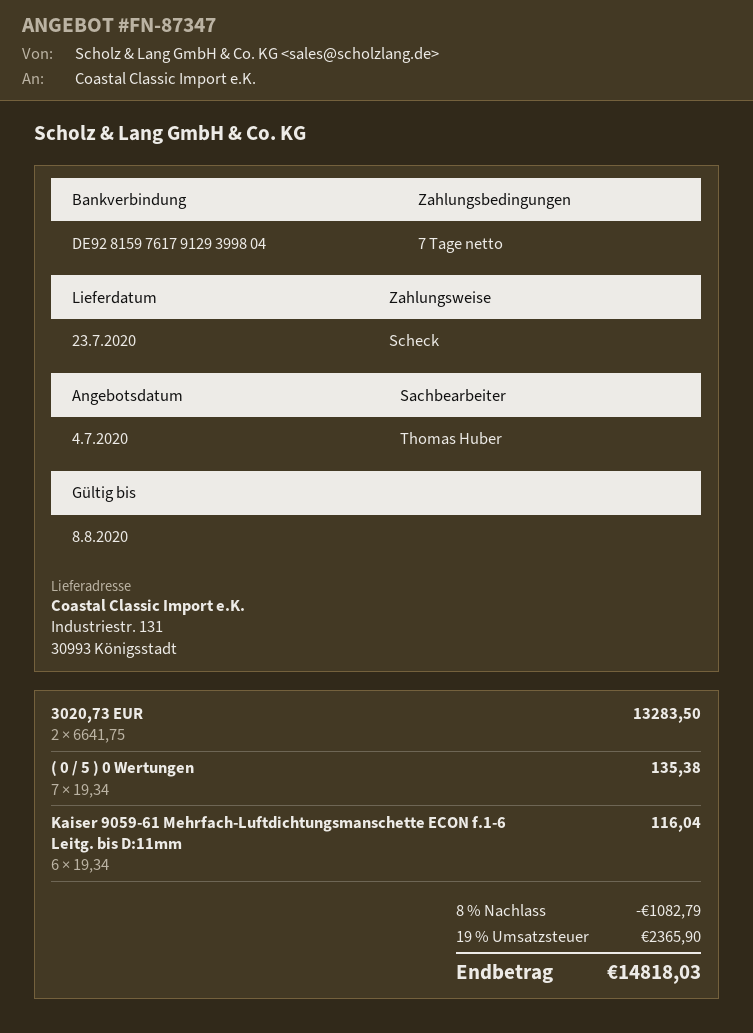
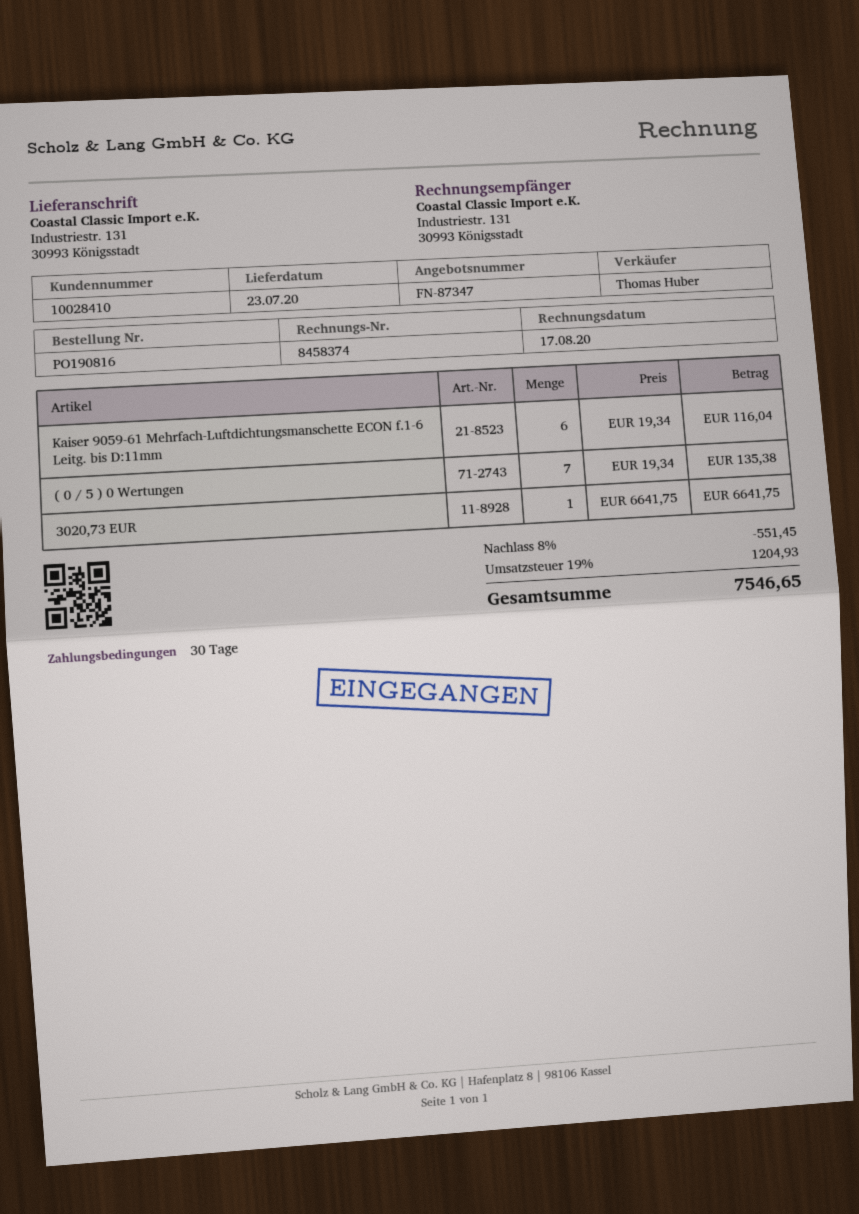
payment terms: 7 days -> 30 days
3020,73 EUR: 2 x 6641.75 = 13283.50 -> 1 x 6641.75 = 6641.75
discount: 8% = 1082.79 -> 8% = 551.45
tax: 19% = 2365.90 -> 19% = 1204.93
total: 14818.03 -> 7546.65

